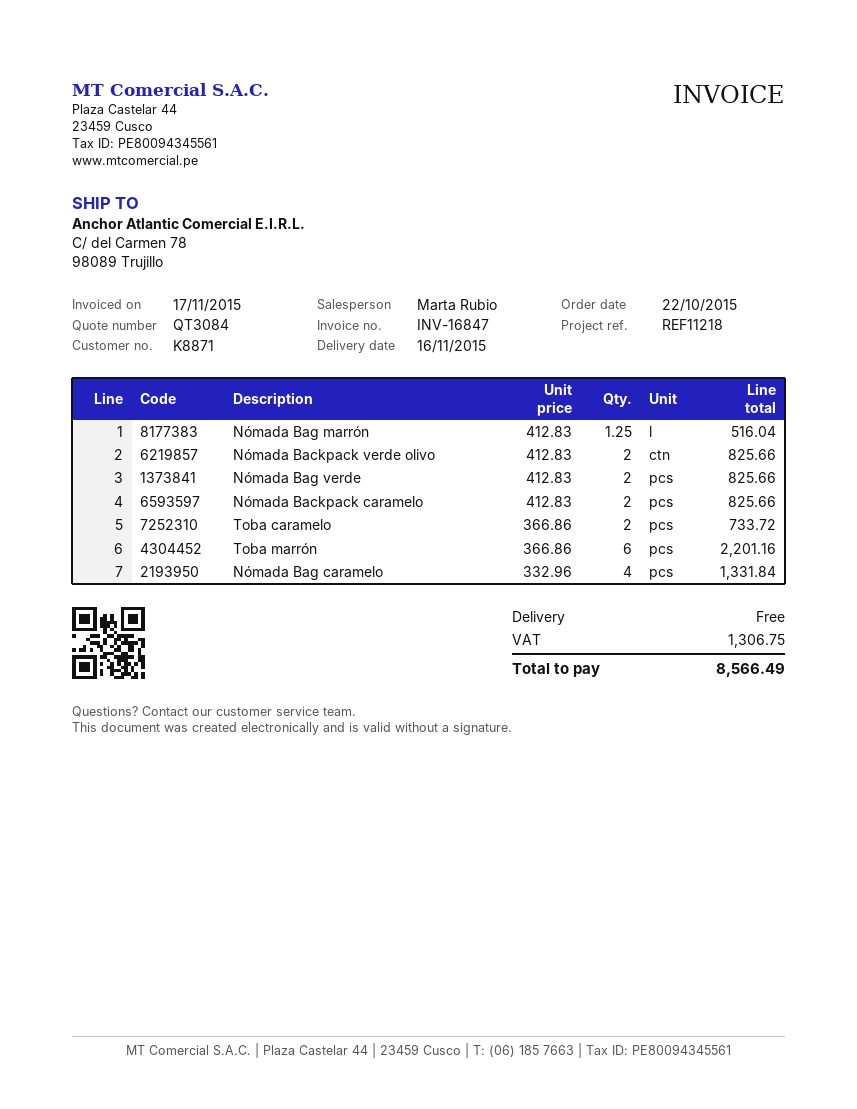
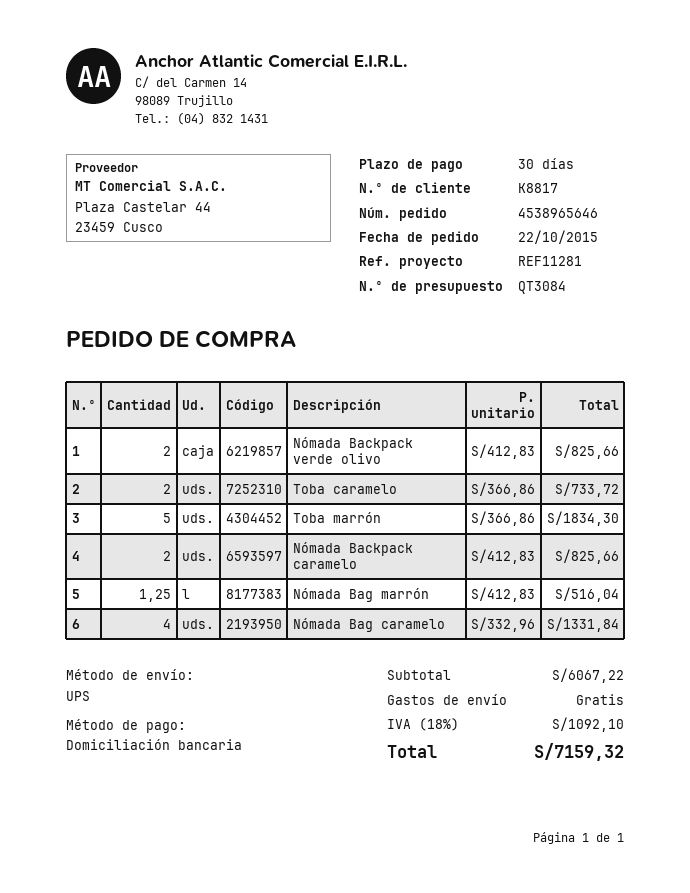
customer number: K8871 -> K8817
reference: REF11218 -> REF11281
Nómada Bag verde: 2 x 412.83 = 825.66 -> none
Toba marrón: 6 x 366.86 = 2201.16 -> 5 x 366.86 = 1834.30
tax: 1306.75 -> 1092.10
total: 8566.49 -> 7159.32

